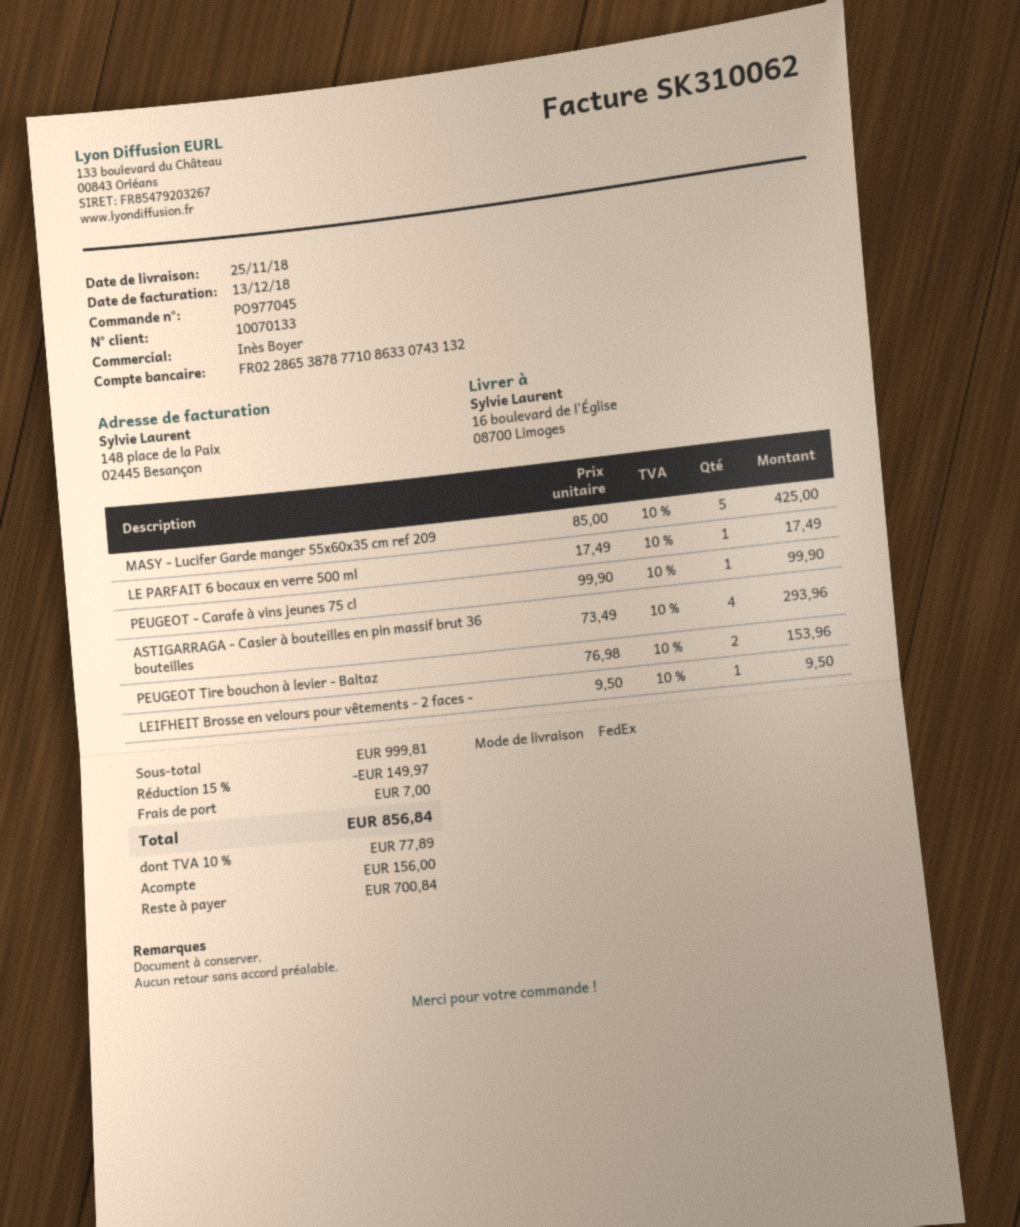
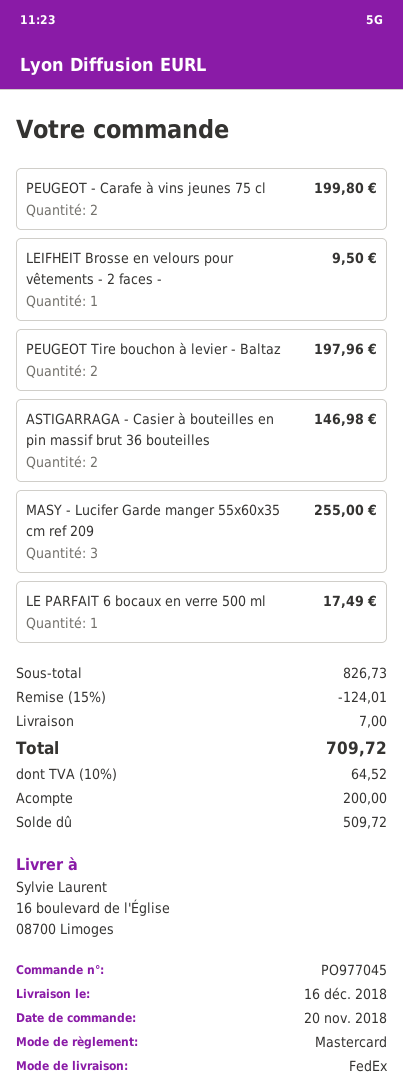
delivery date: 2018-11-25 -> 2018-12-16
MASY - Lucifer Garde manger 55x60x35 cm ref 209: 5 for 425.00 -> 3 for 255.00
PEUGEOT - Carafe à vins jeunes 75 cl: 1 for 99.90 -> 2 for 199.80
ASTIGARRAGA - Casier à bouteilles en pin massif brut 36 bouteilles: 4 for 293.96 -> 2 for 146.98
PEUGEOT Tire bouchon à levier - Baltaz: 2 for 153.96 -> 2 for 197.96
subtotal: 999.81 -> 826.73
discount: 15% = 149.97 -> 15% = 124.01
tax: 10% = 77.89 -> 10% = 64.52
total: 856.84 -> 709.72
deposit: 156.00 -> 200.00
balance: 700.84 -> 509.72

